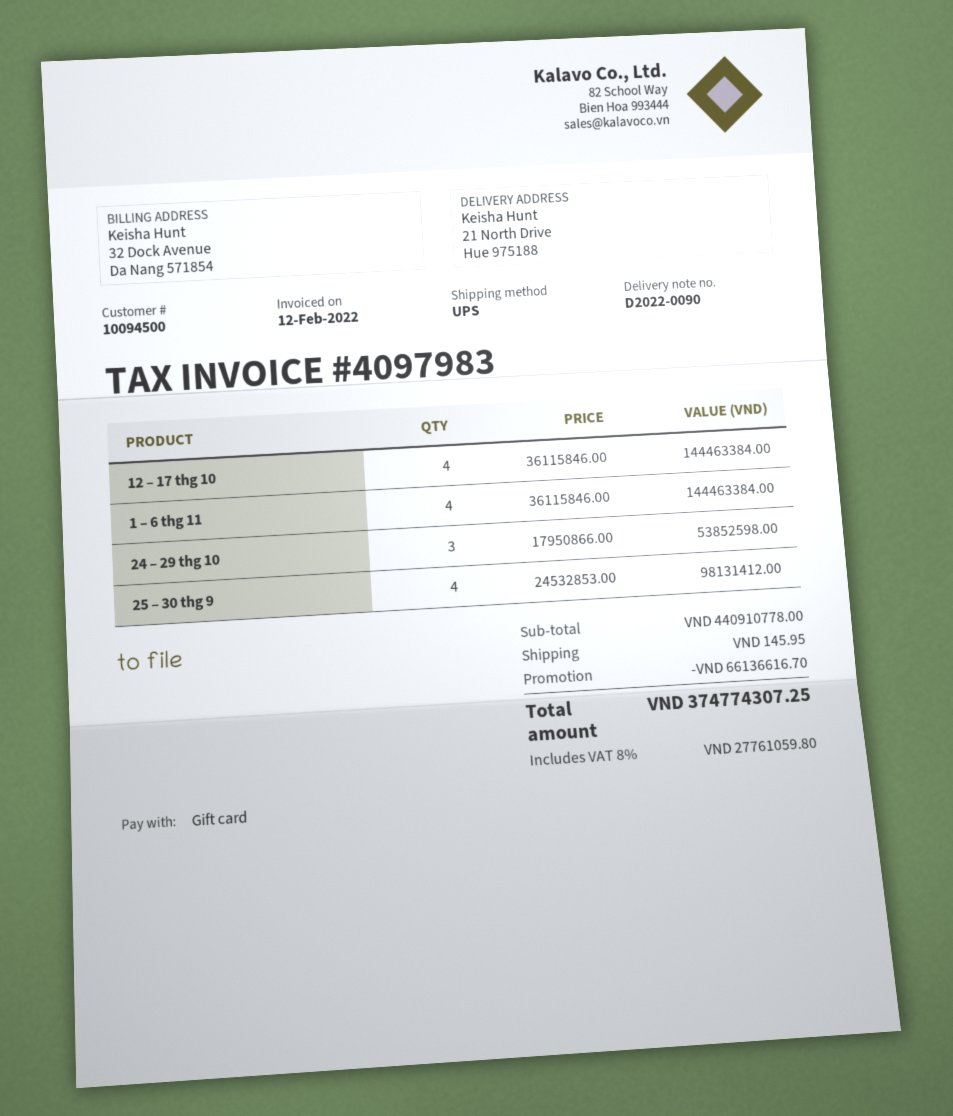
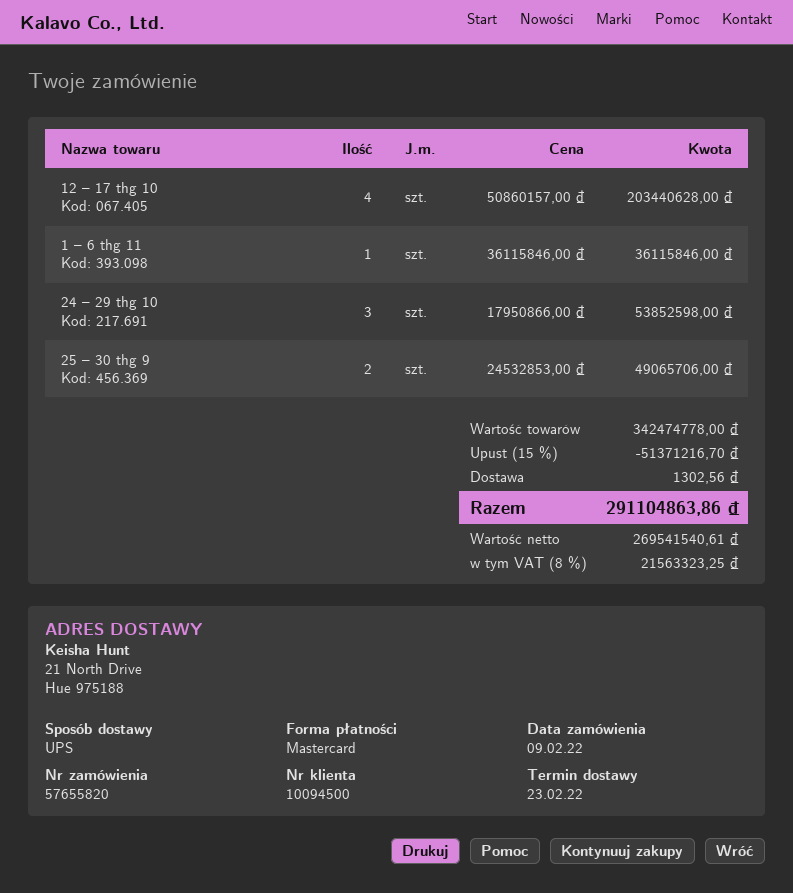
payment method: gift card -> Mastercard
12 – 17 thg 10: 4 x 36115846.00 = 144463384.00 -> 4 x 50860157.00 = 203440628.00
1 – 6 thg 11: 4 x 36115846.00 = 144463384.00 -> 1 x 36115846.00 = 36115846.00
25 – 30 thg 9: 4 x 24532853.00 = 98131412.00 -> 2 x 24532853.00 = 49065706.00
subtotal: 440910778.00 -> 342474778.00
discount: 66136616.70 -> 51371216.70
shipping: 145.95 -> 1302.56
tax: 8% = 27761059.80 -> 8% = 21563323.25
total: 374774307.25 -> 291104863.86

